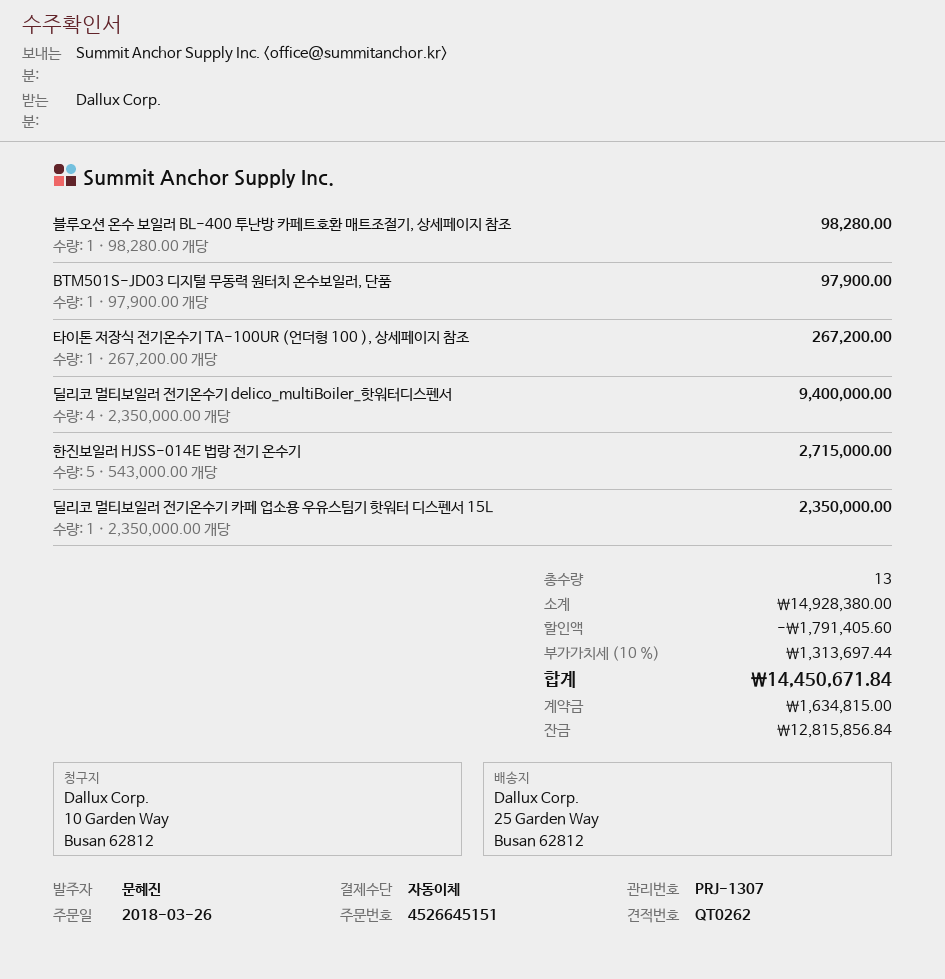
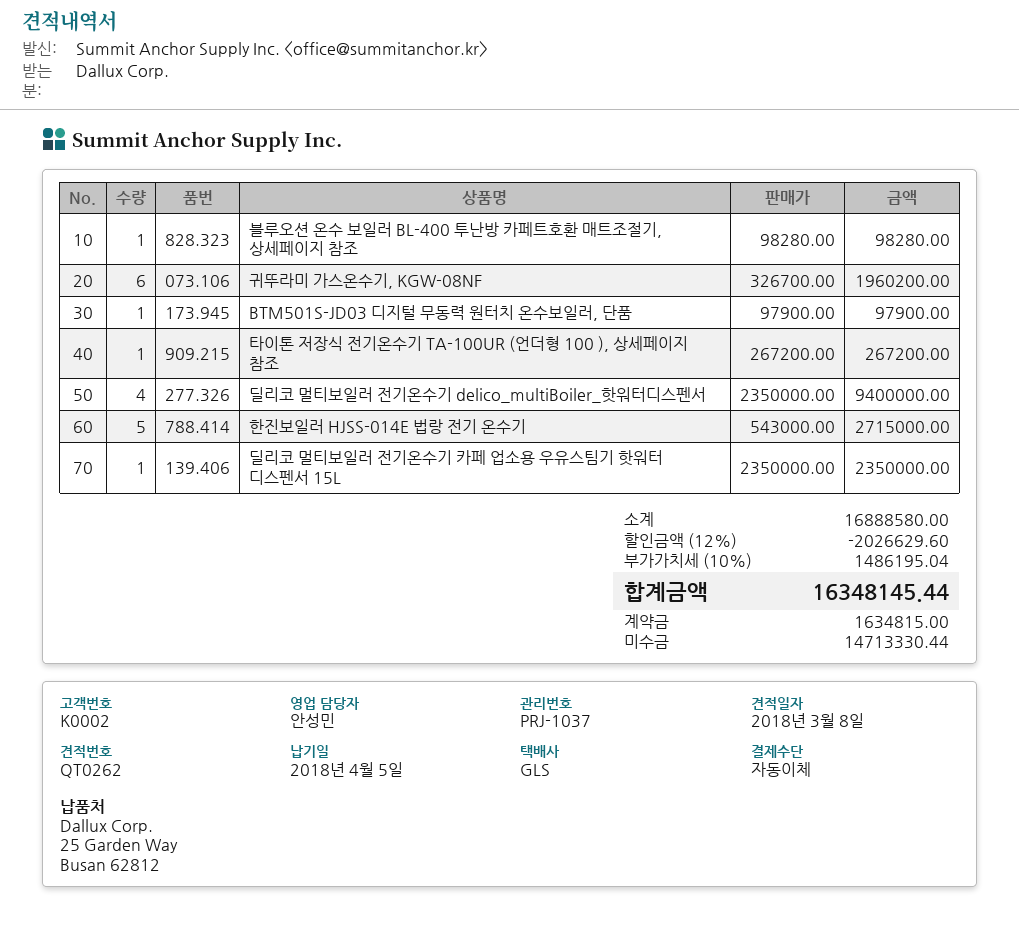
reference: PRJ-1307 -> PRJ-1037
귀뚜라미 가스온수기, KGW-08NF: none -> 6 x 326700.00 = 1960200.00
subtotal: 14928380.00 -> 16888580.00
discount: 1791405.60 -> 2026629.60
tax: 10% = 1313697.44 -> 10% = 1486195.04
total: 14450671.84 -> 16348145.44
balance: 12815856.84 -> 14713330.44

